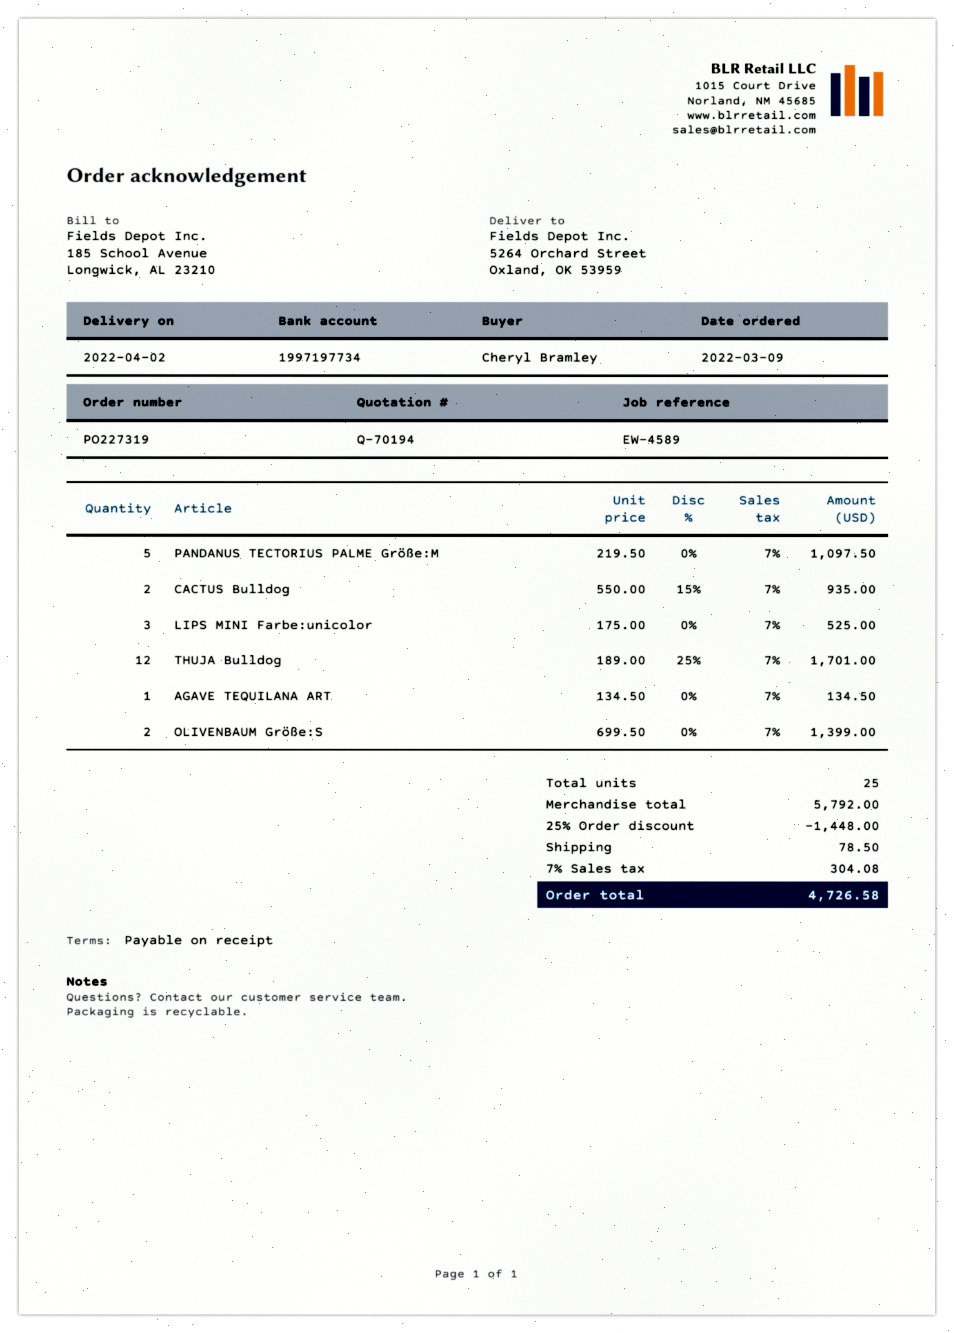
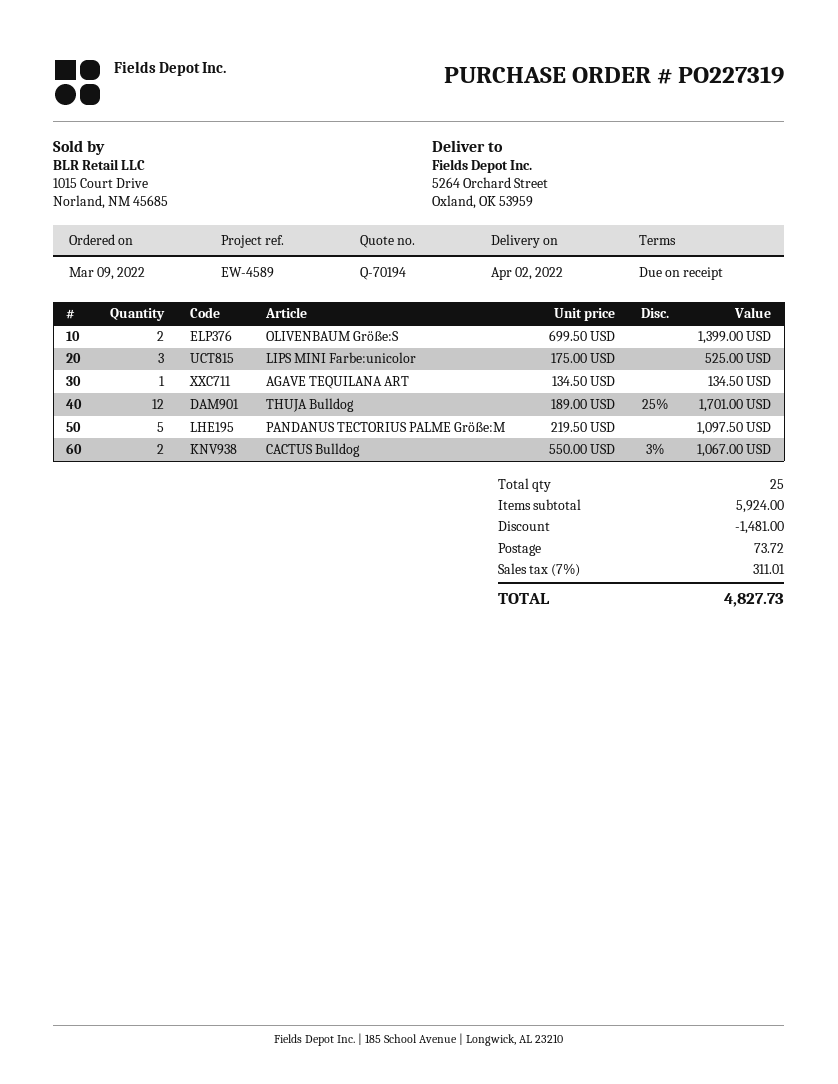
CACTUS Bulldog: 2 x 550.00 - 15% = 935.00 -> 2 x 550.00 - 3% = 1067.00
subtotal: 5792.00 -> 5924.00
discount: 1448.00 -> 1481.00
shipping: 78.50 -> 73.72
tax: 7% = 304.08 -> 7% = 311.01
total: 4726.58 -> 4827.73

